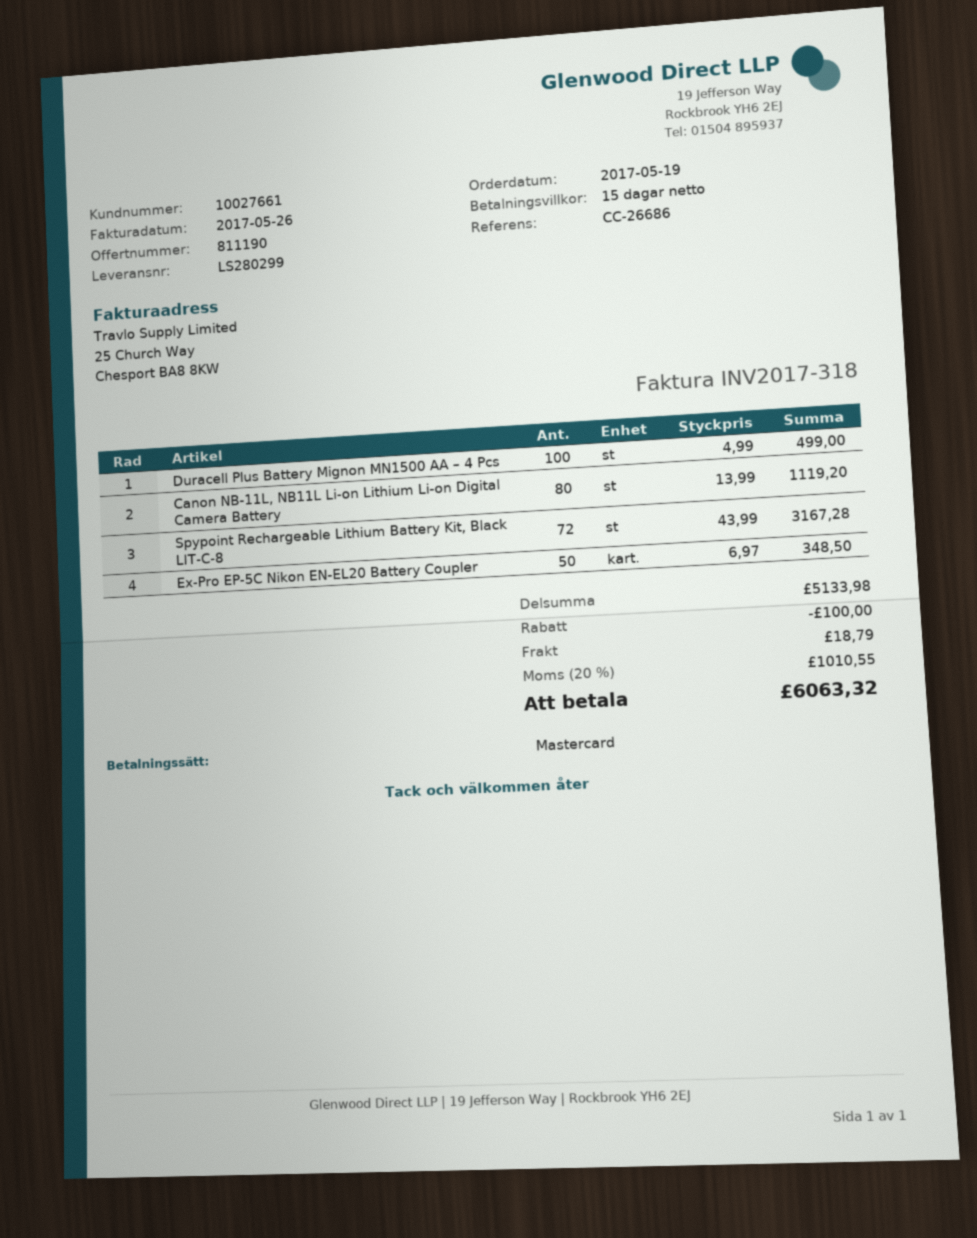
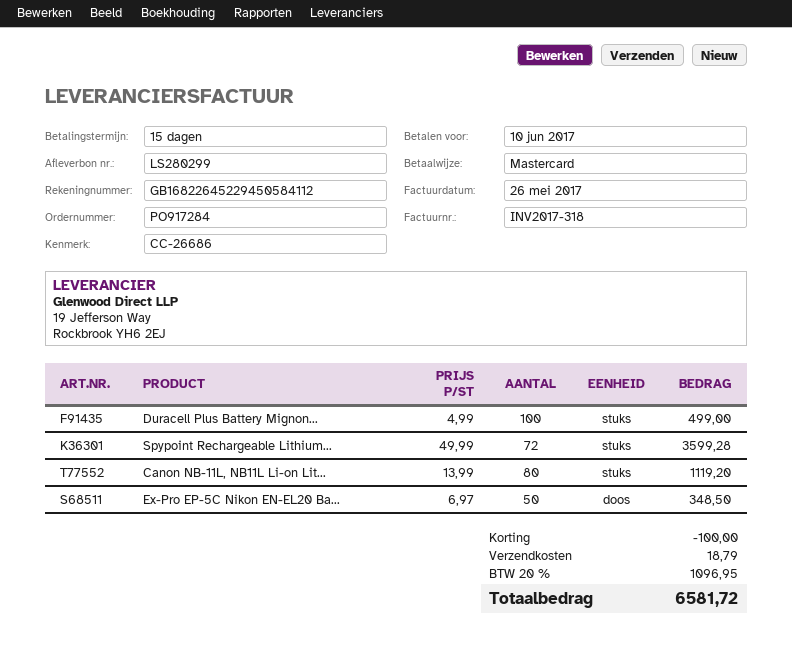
Spypoint Rechargeable Lithium Battery Kit, Black LIT-C-8: 72 x 43.99 = 3167.28 -> 72 x 49.99 = 3599.28
tax: 20% = 1010.55 -> 20% = 1096.95
total: 6063.32 -> 6581.72

